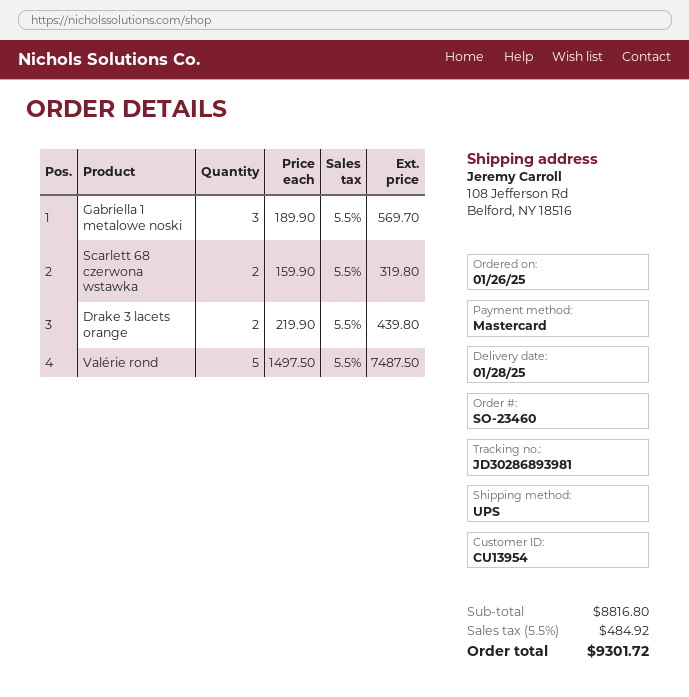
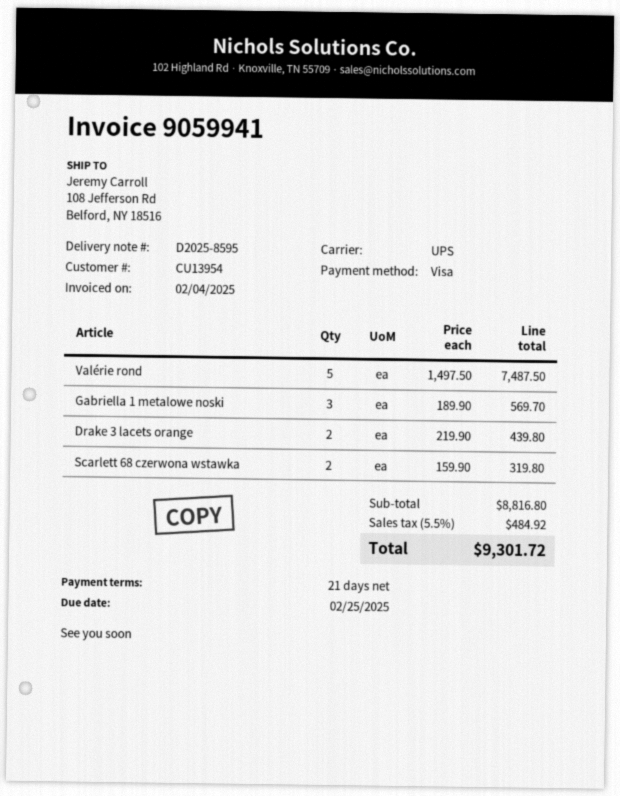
payment method: Mastercard -> Visa

